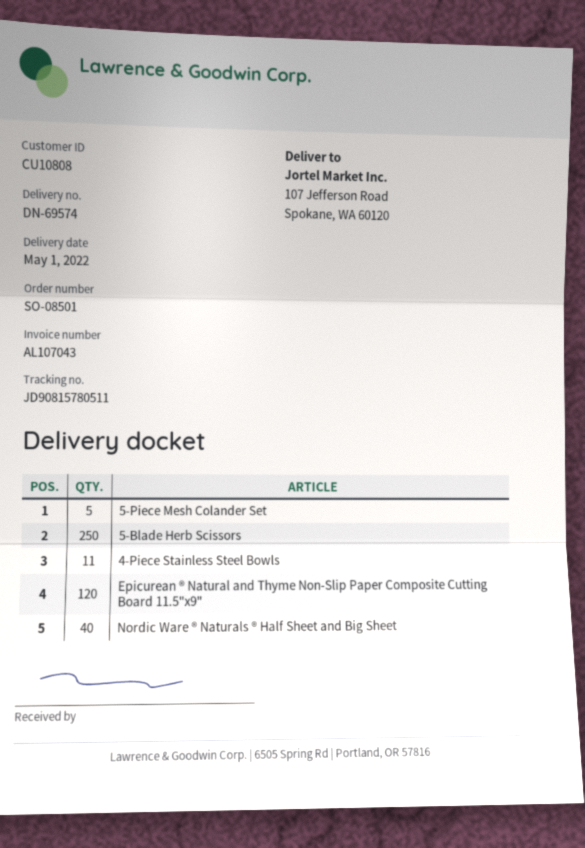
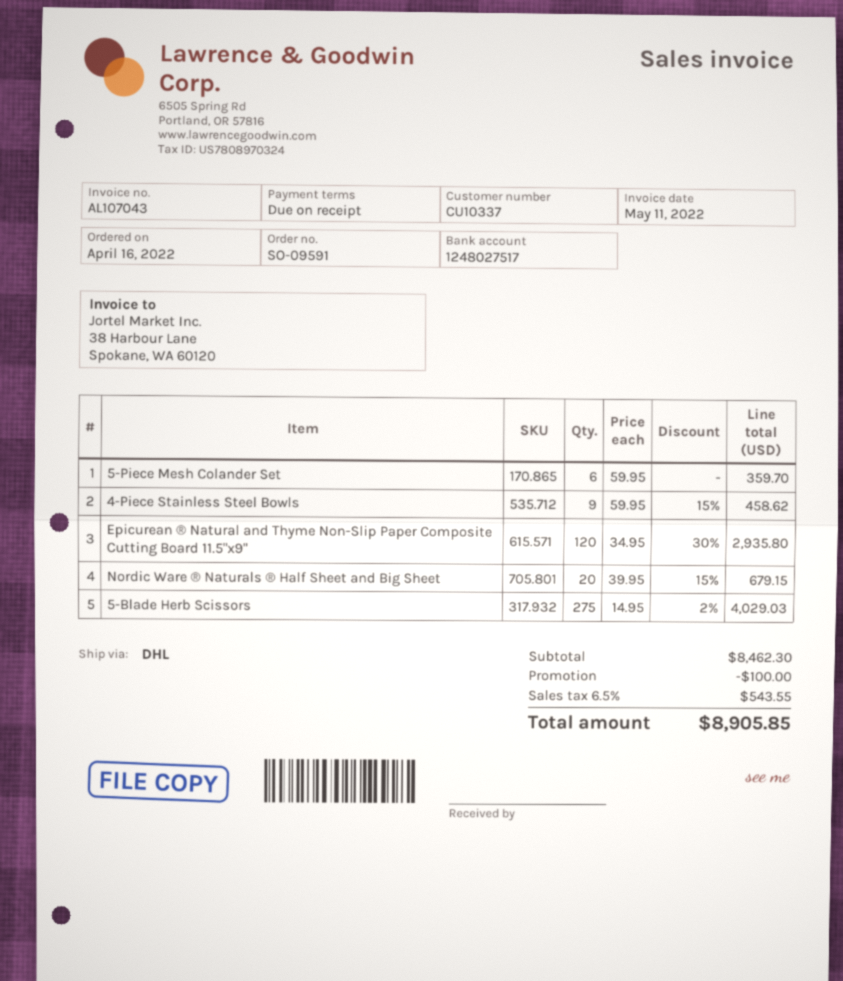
order number: SO-08501 -> SO-09591
customer number: CU10808 -> CU10337
5-Piece Mesh Colander Set: 5 -> 6
5-Blade Herb Scissors: 250 -> 275
4-Piece Stainless Steel Bowls: 11 -> 9
Nordic Ware ® Naturals ® Half Sheet and Big Sheet: 40 -> 20

